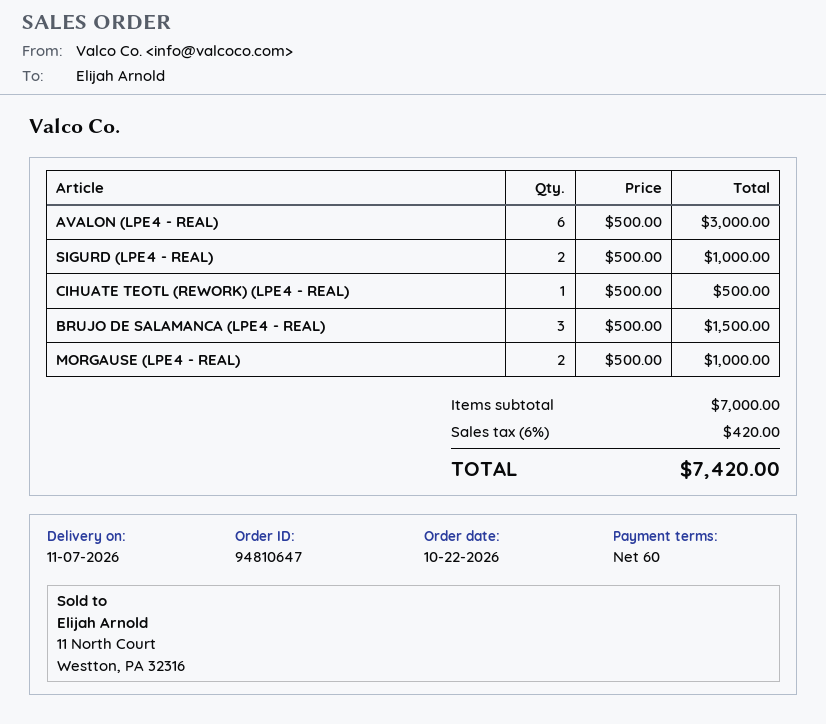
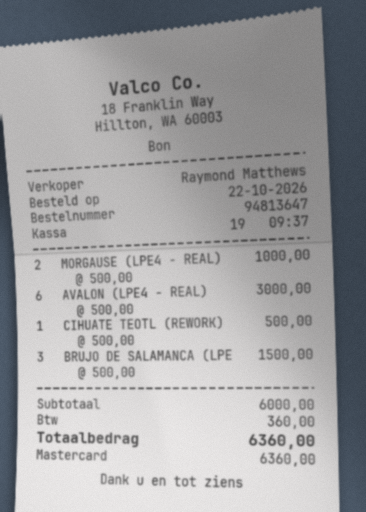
order number: 94810647 -> 94813647
SIGURD (LPE4 - REAL): 2 x 500.00 = 1000.00 -> none
subtotal: 7000.00 -> 6000.00
tax: 420.00 -> 360.00
total: 7420.00 -> 6360.00

